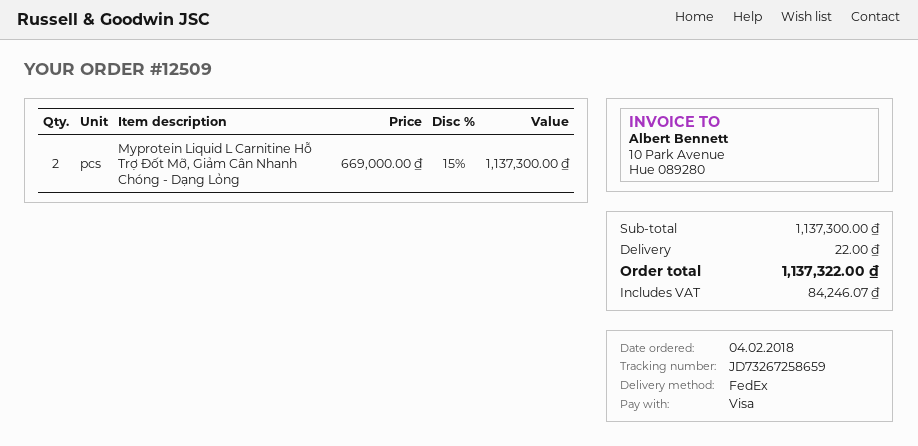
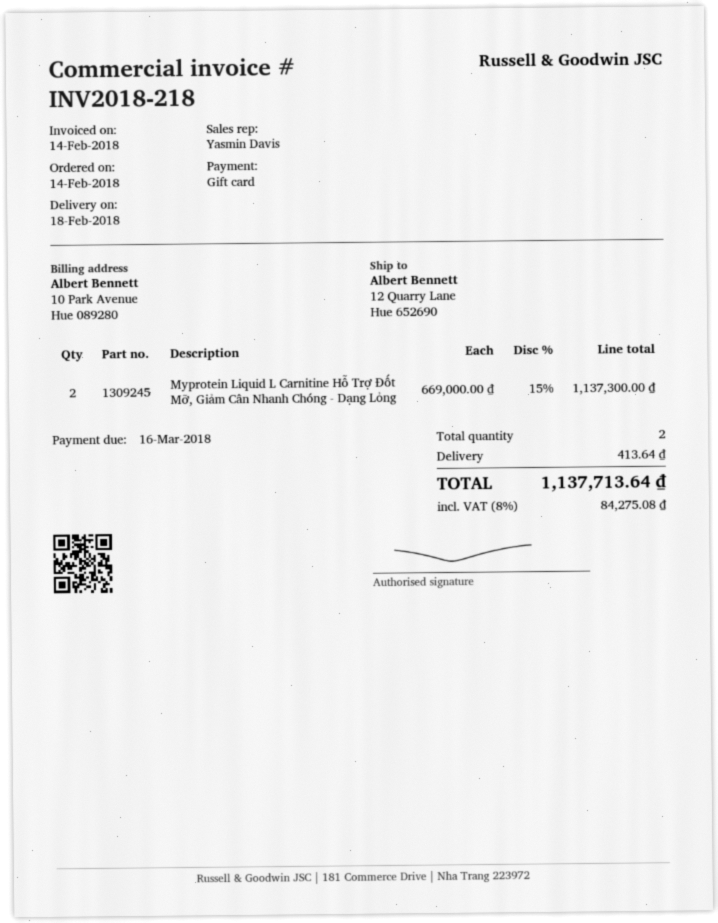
order date: 2018-02-04 -> 2018-02-14
payment method: Visa -> gift card
shipping: 22.00 -> 413.64
tax: 84246.07 -> 84275.08
total: 1137322.00 -> 1137713.64

